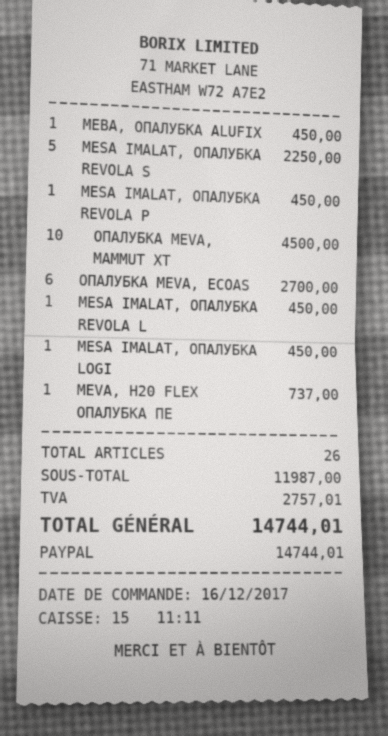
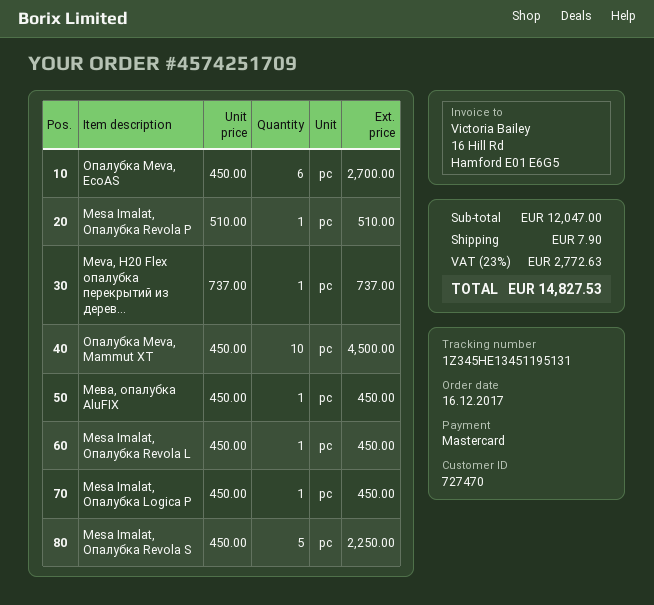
payment method: PayPal -> Mastercard
MESA IMALAT, ОПАЛУБКА REVOLA P: 1 for 450.00 -> 1 for 510.00
subtotal: 11987.00 -> 12047.00
shipping: none -> 7.90
tax: 2757.01 -> 2772.63
total: 14744.01 -> 14827.53

